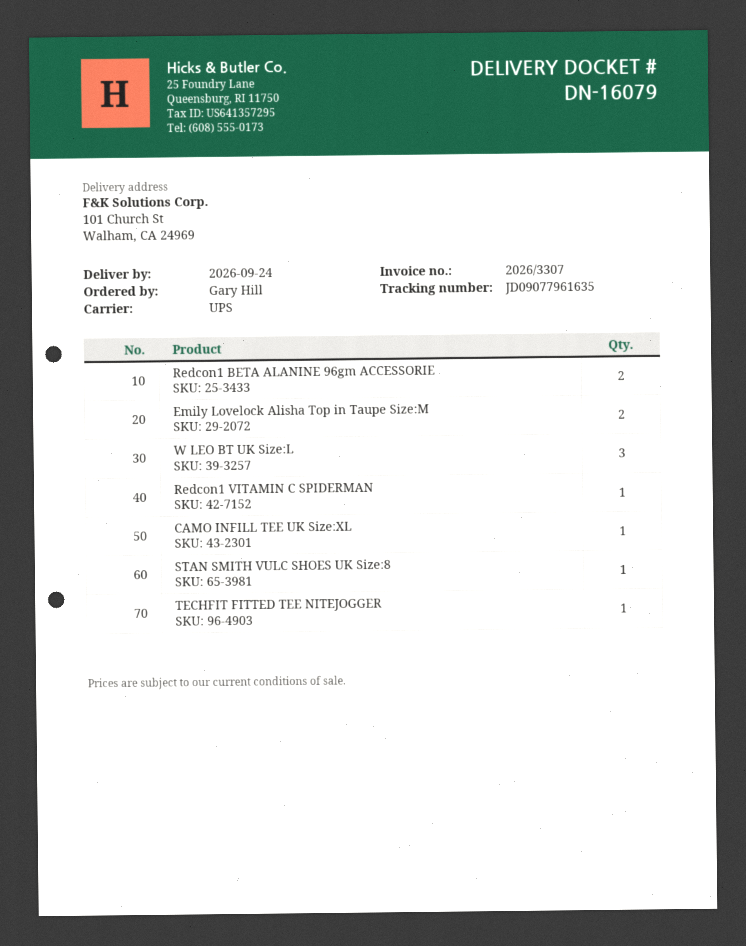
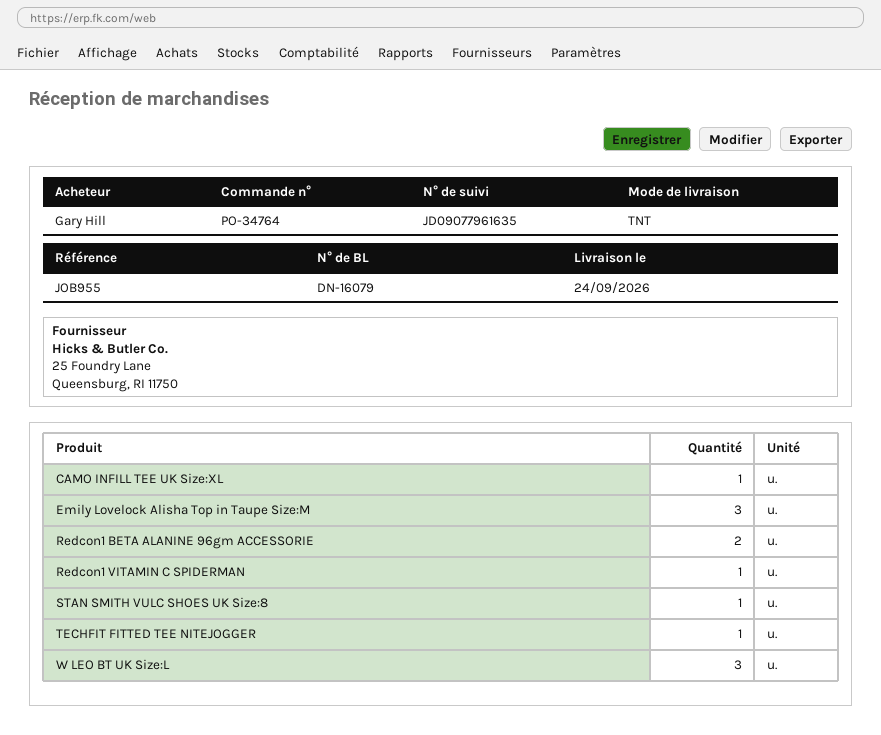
shipping method: UPS -> TNT
Emily Lovelock Alisha Top in Taupe Size:M: 2 -> 3

